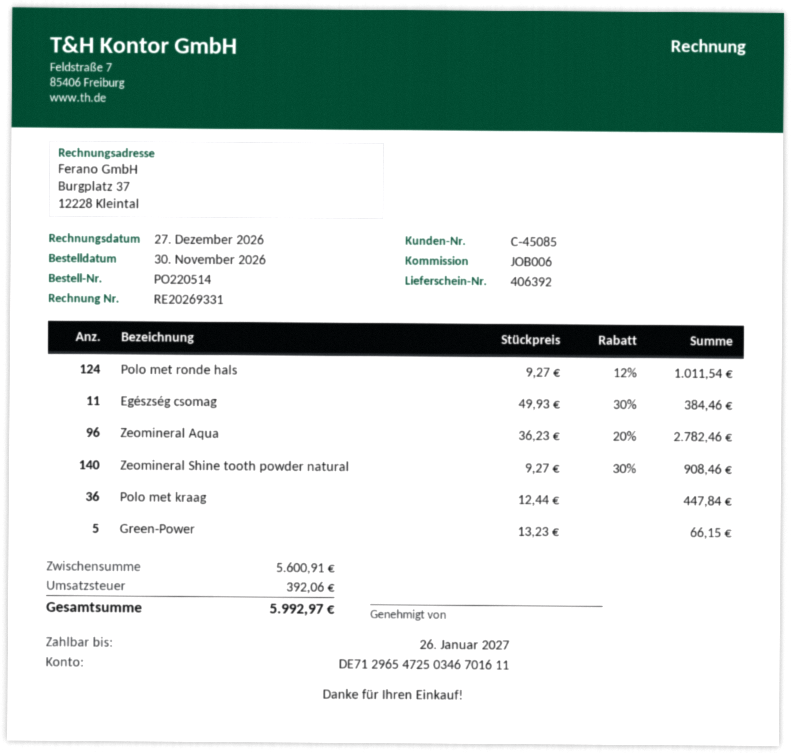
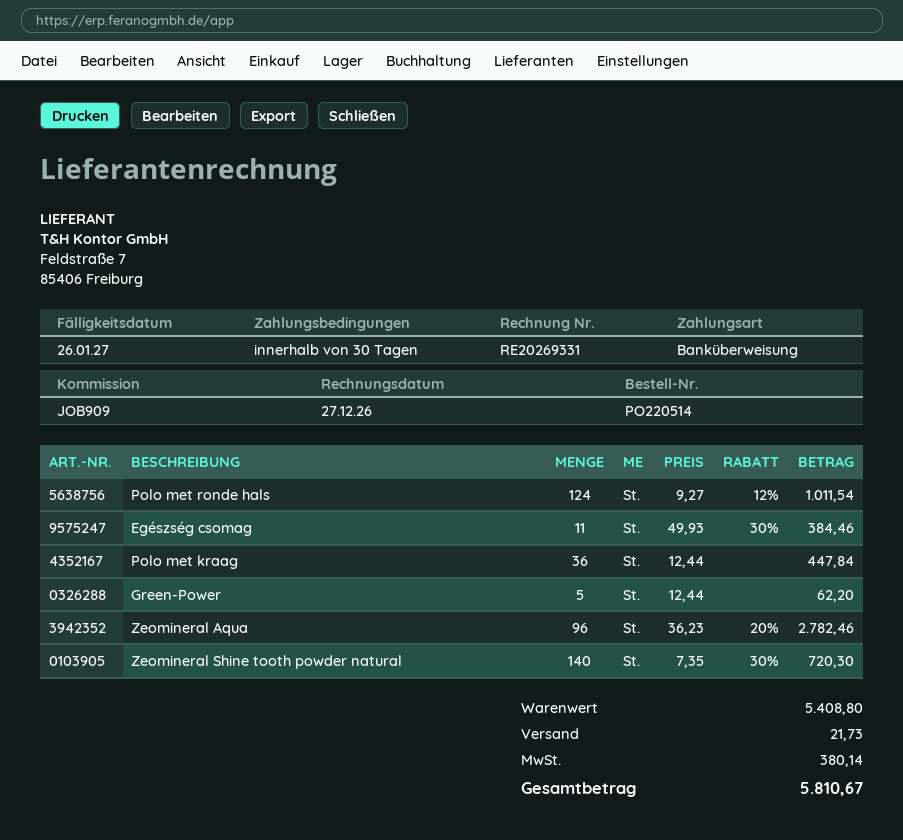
reference: JOB006 -> JOB909
Zeomineral Shine tooth powder natural: 140 x 9.27 - 30% = 908.46 -> 140 x 7.35 - 30% = 720.30
Green-Power: 5 x 13.23 = 66.15 -> 5 x 12.44 = 62.20
subtotal: 5600.91 -> 5408.80
shipping: none -> 21.73
tax: 392.06 -> 380.14
total: 5992.97 -> 5810.67

